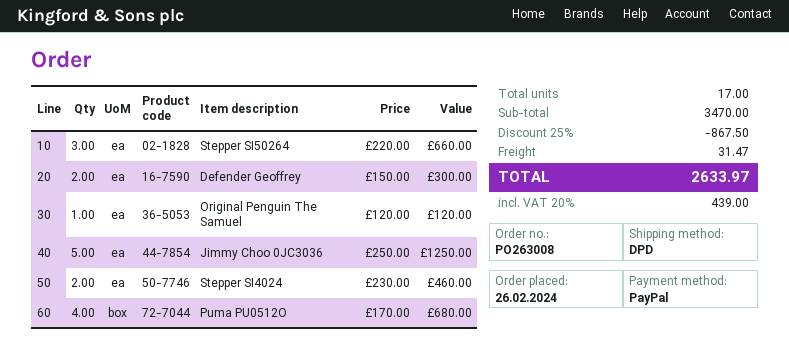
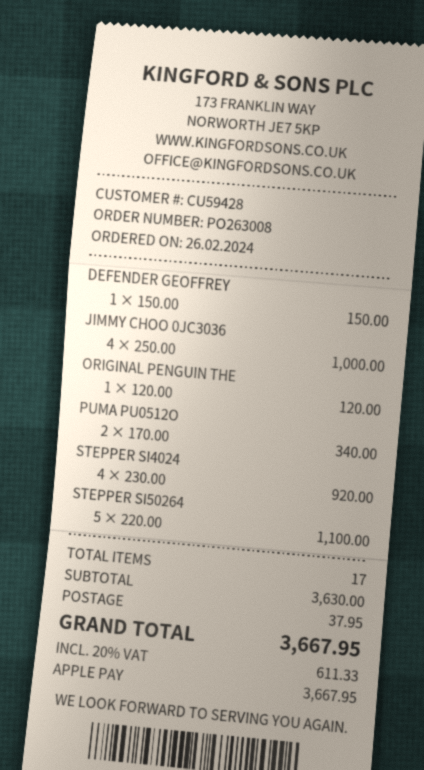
payment method: PayPal -> Apple Pay
Stepper SI50264: 3 x 220.00 = 660.00 -> 5 x 220.00 = 1100.00
Defender Geoffrey: 2 x 150.00 = 300.00 -> 1 x 150.00 = 150.00
Jimmy Choo 0JC3036: 5 x 250.00 = 1250.00 -> 4 x 250.00 = 1000.00
Stepper SI4024: 2 x 230.00 = 460.00 -> 4 x 230.00 = 920.00
Puma PU0512O: 4 x 170.00 = 680.00 -> 2 x 170.00 = 340.00
subtotal: 3470.00 -> 3630.00
discount: 25% = 867.50 -> none
shipping: 31.47 -> 37.95
tax: 20% = 439.00 -> 20% = 611.33
total: 2633.97 -> 3667.95

